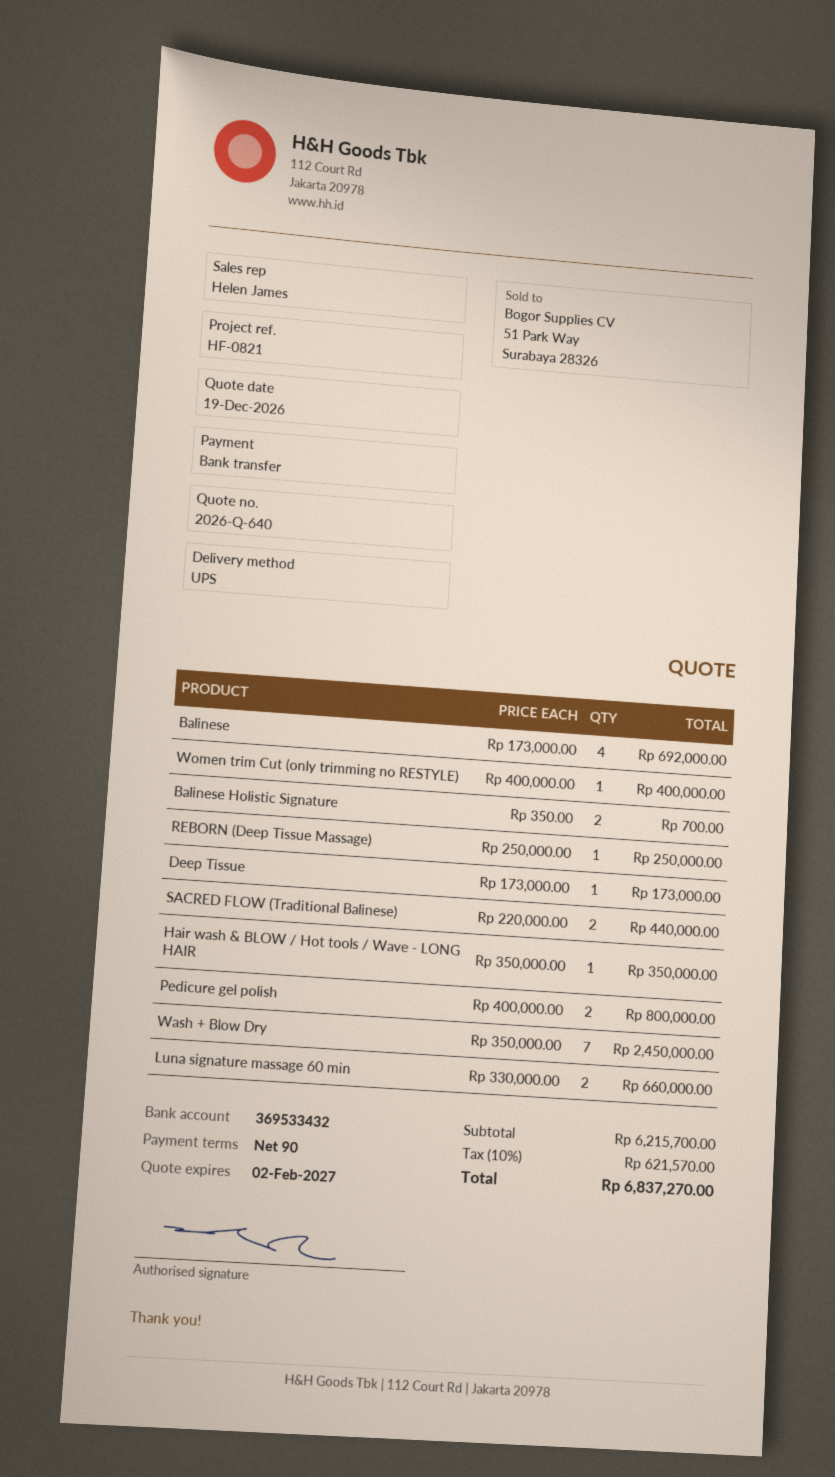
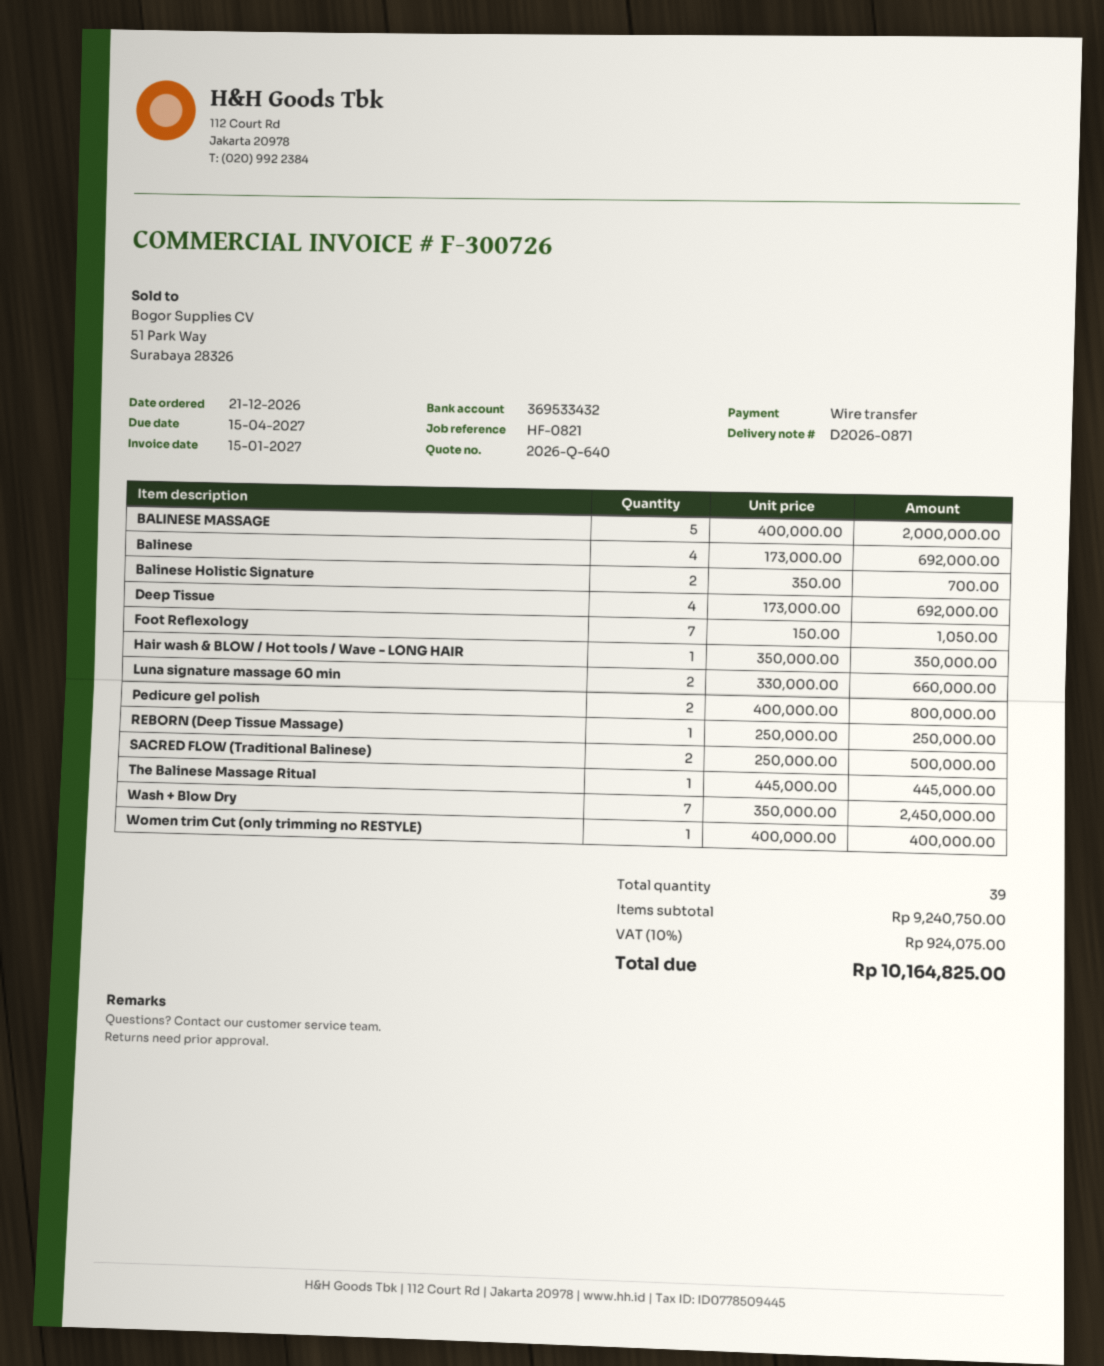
Deep Tissue: 1 x 173000.00 = 173000.00 -> 4 x 173000.00 = 692000.00
SACRED FLOW (Traditional Balinese): 2 x 220000.00 = 440000.00 -> 2 x 250000.00 = 500000.00
BALINESE MASSAGE: none -> 5 x 400000.00 = 2000000.00
Foot Reflexology: none -> 7 x 150.00 = 1050.00
The Balinese Massage Ritual: none -> 1 x 445000.00 = 445000.00
subtotal: 6215700.00 -> 9240750.00
tax: 10% = 621570.00 -> 10% = 924075.00
total: 6837270.00 -> 10164825.00

